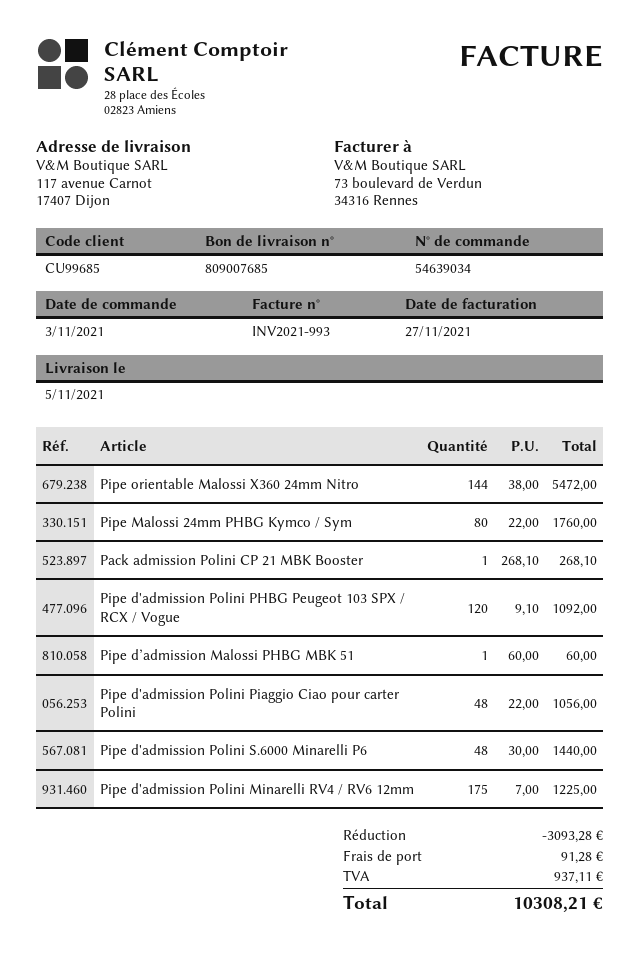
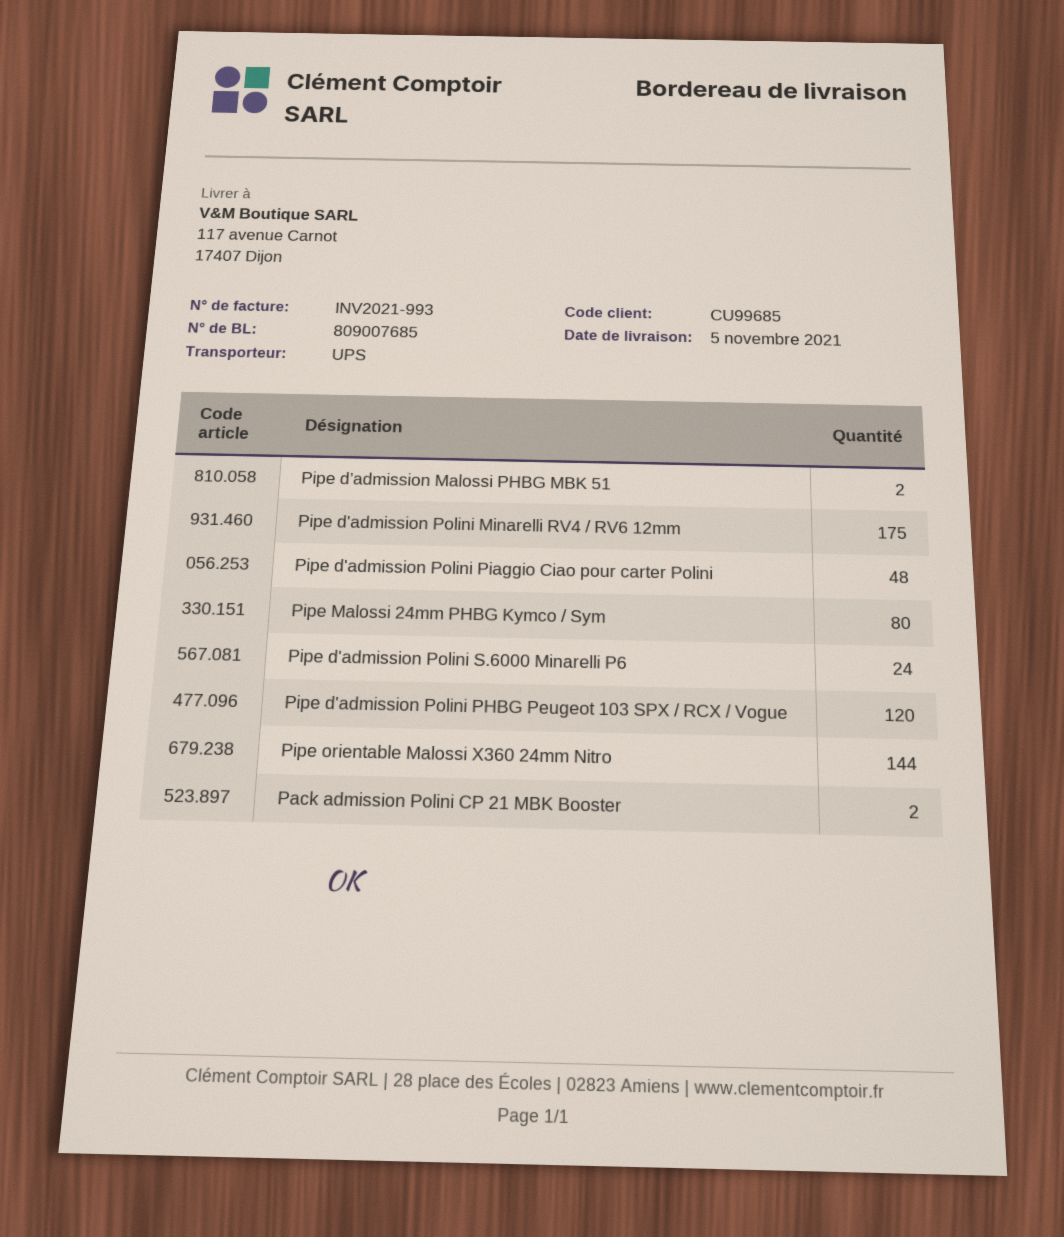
Pack admission Polini CP 21 MBK Booster: 1 -> 2
Pipe d’admission Malossi PHBG MBK 51: 1 -> 2
Pipe d'admission Polini S.6000 Minarelli P6: 48 -> 24

